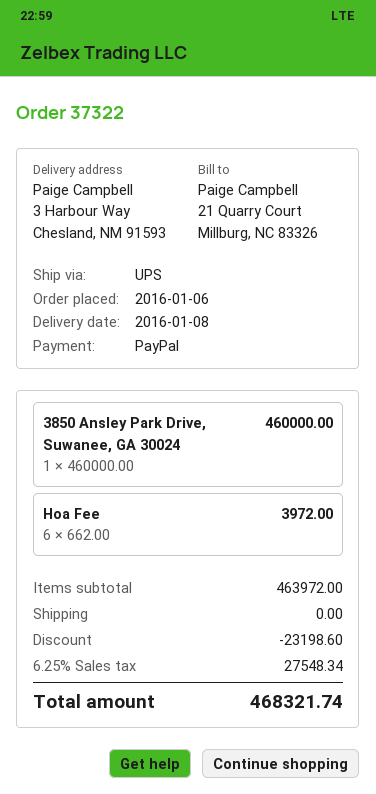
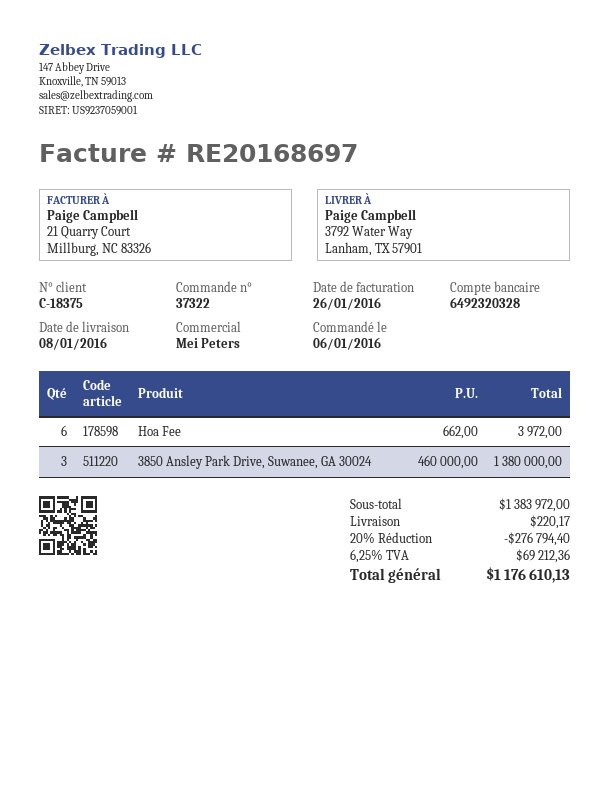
ship to: 3 Harbour Way, Chesland, NM 91593 -> 3792 Water Way, Lanham, TX 57901
3850 Ansley Park Drive, Suwanee, GA 30024: 1 x 460000.00 = 460000.00 -> 3 x 460000.00 = 1380000.00
subtotal: 463972.00 -> 1383972.00
discount: 23198.60 -> 276794.40
shipping: 0.00 -> 220.17
tax: 6.25% = 27548.34 -> 6.25% = 69212.36
total: 468321.74 -> 1176610.13

